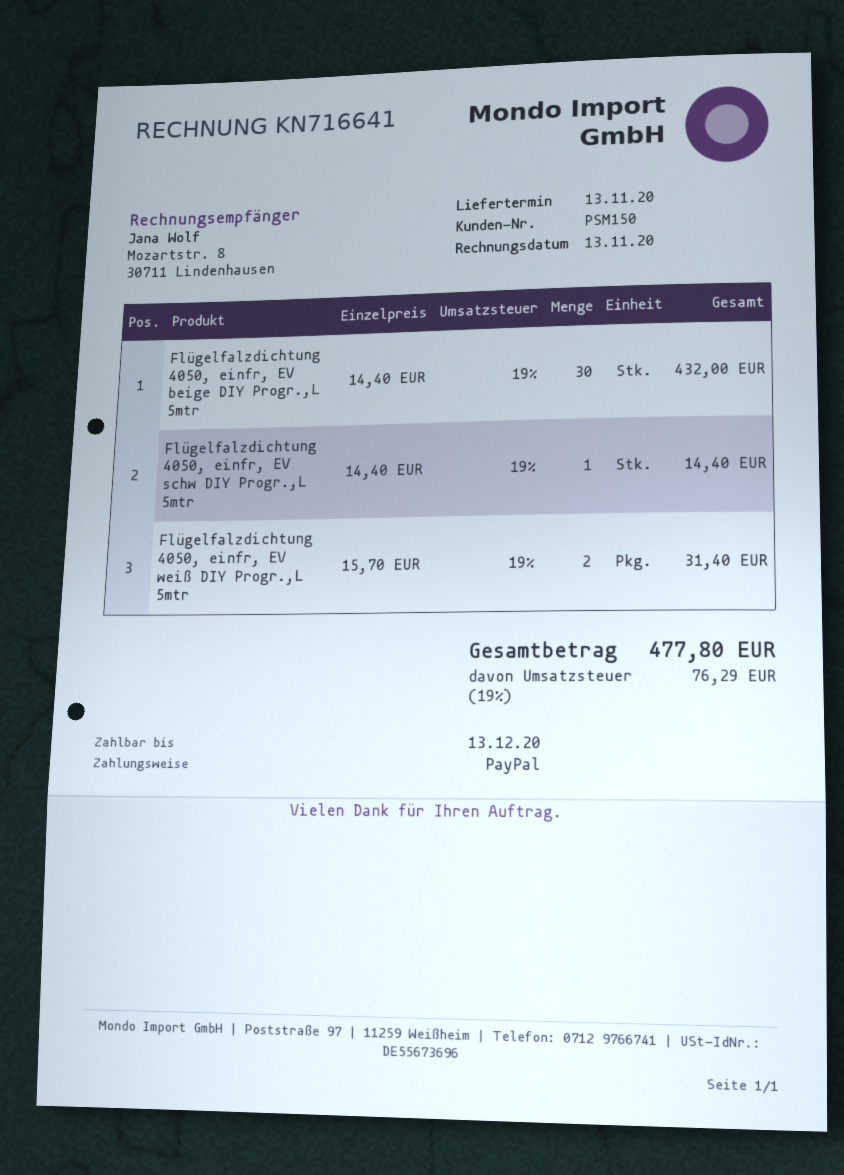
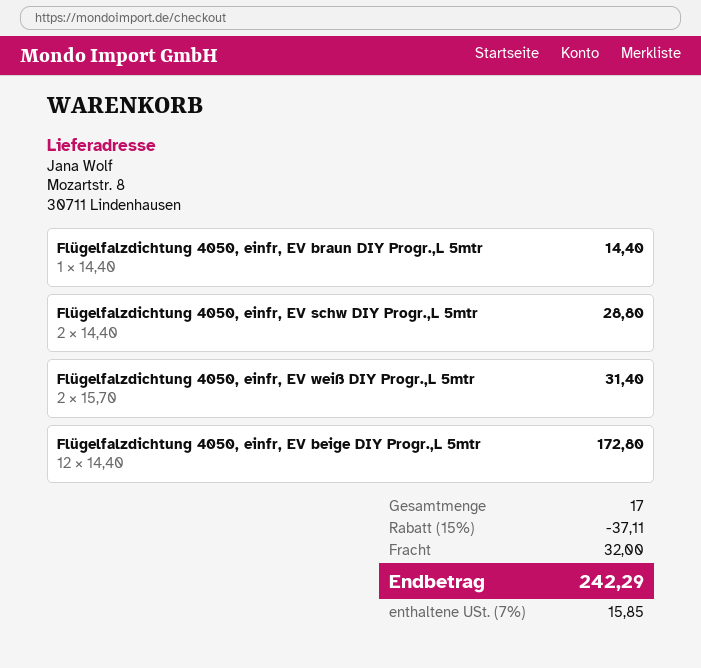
Flügelfalzdichtung 4050, einfr, EV beige DIY Progr.,L 5mtr: 30 x 14.40 = 432.00 -> 12 x 14.40 = 172.80
Flügelfalzdichtung 4050, einfr, EV schw DIY Progr.,L 5mtr: 1 x 14.40 = 14.40 -> 2 x 14.40 = 28.80
Flügelfalzdichtung 4050, einfr, EV braun DIY Progr.,L 5mtr: none -> 1 x 14.40 = 14.40
discount: none -> 15% = 37.11
shipping: none -> 32.00
tax: 19% = 76.29 -> 7% = 15.85
total: 477.80 -> 242.29

